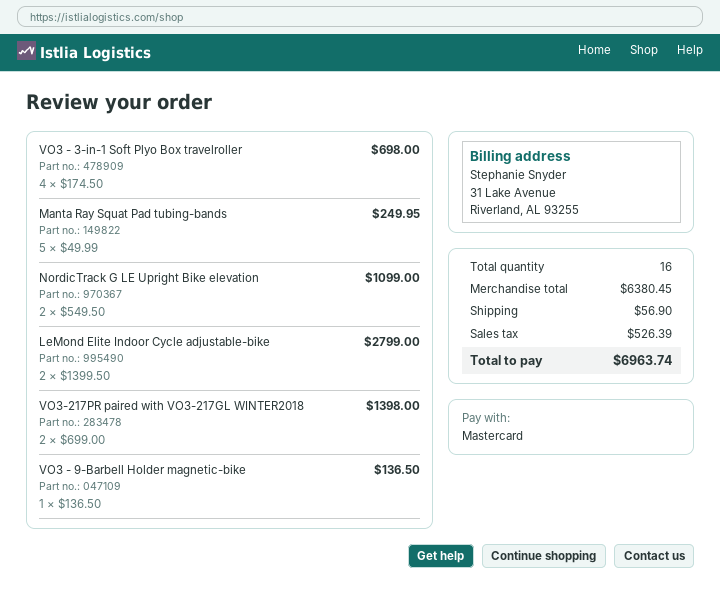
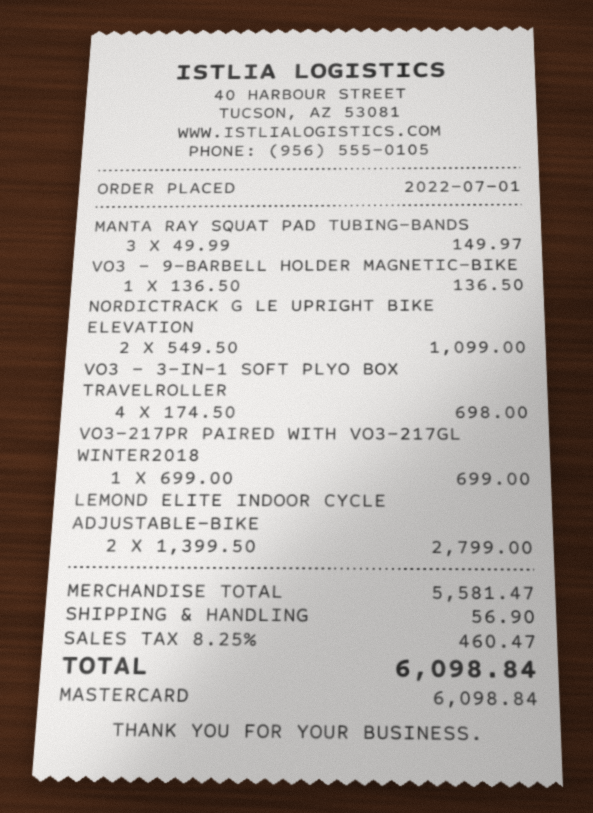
Manta Ray Squat Pad tubing-bands: 5 x 49.99 = 249.95 -> 3 x 49.99 = 149.97
VO3-217PR paired with VO3-217GL WINTER2018: 2 x 699.00 = 1398.00 -> 1 x 699.00 = 699.00
subtotal: 6380.45 -> 5581.47
tax: 526.39 -> 460.47
total: 6963.74 -> 6098.84

